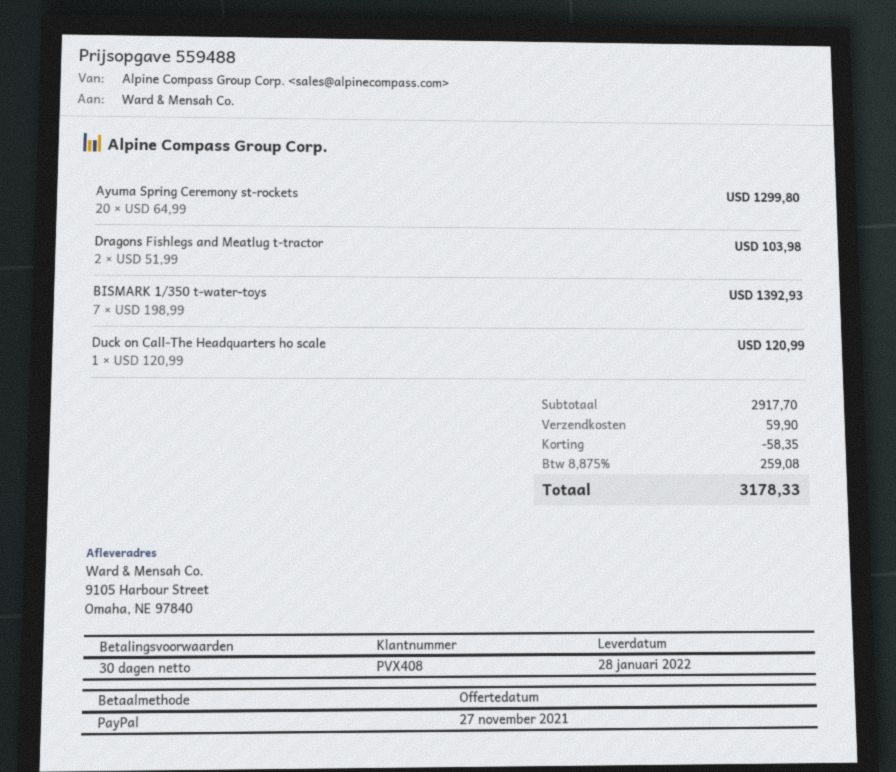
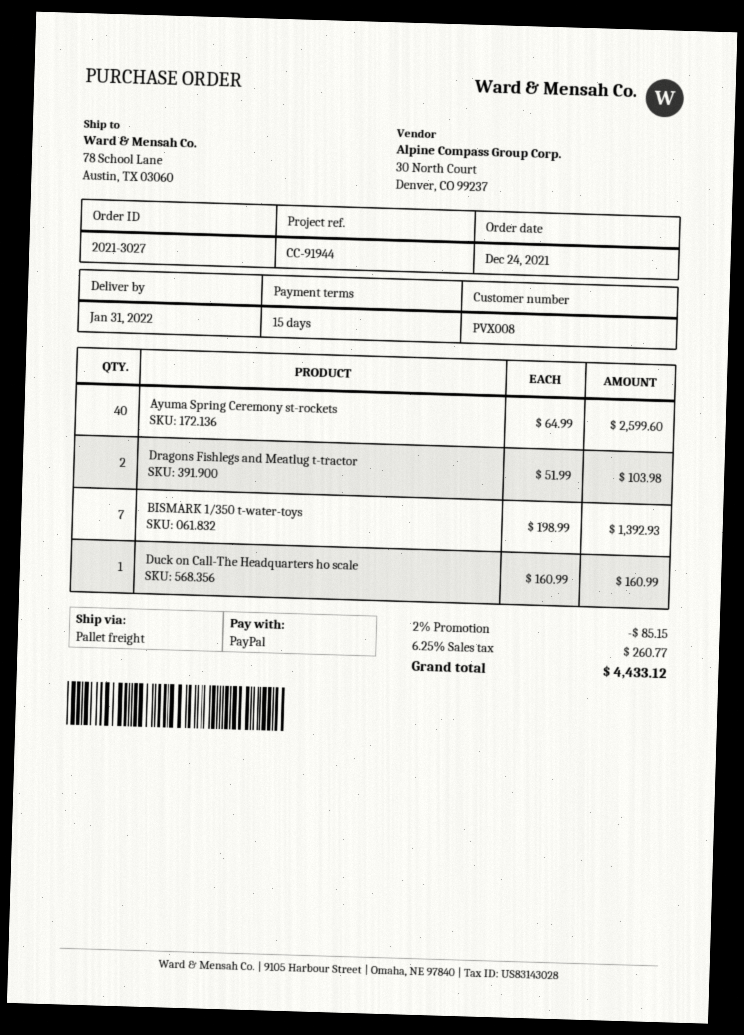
delivery date: 2022-01-28 -> 2022-01-31
payment terms: 30 days -> 15 days
customer number: PVX408 -> PVX008
ship to: 9105 Harbour Street, Omaha, NE 97840 -> 78 School Lane, Austin, TX 03060
Ayuma Spring Ceremony st-rockets: 20 x 64.99 = 1299.80 -> 40 x 64.99 = 2599.60
Duck on Call-The Headquarters ho scale: 1 x 120.99 = 120.99 -> 1 x 160.99 = 160.99
discount: 58.35 -> 85.15
shipping: 59.90 -> none
tax: 8.875% = 259.08 -> 6.25% = 260.77
total: 3178.33 -> 4433.12

